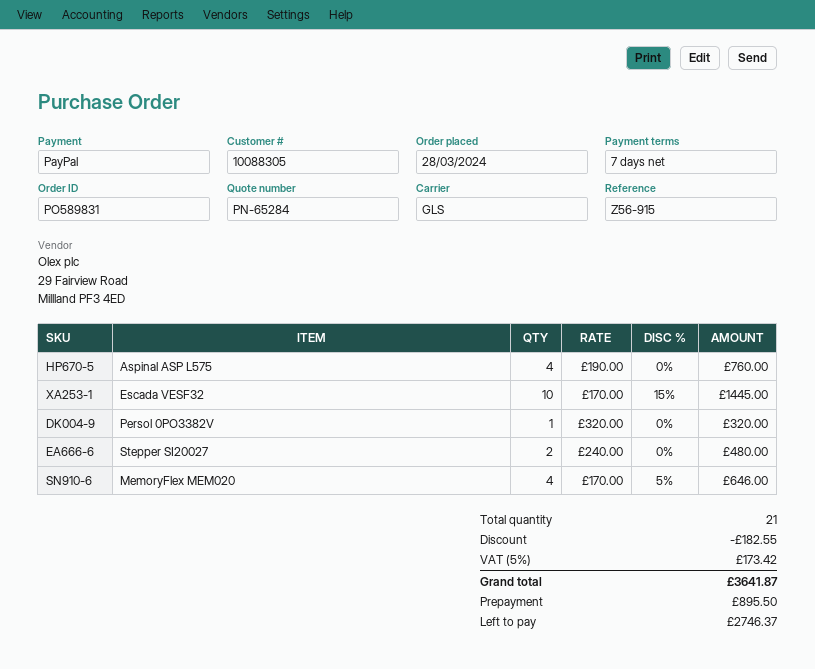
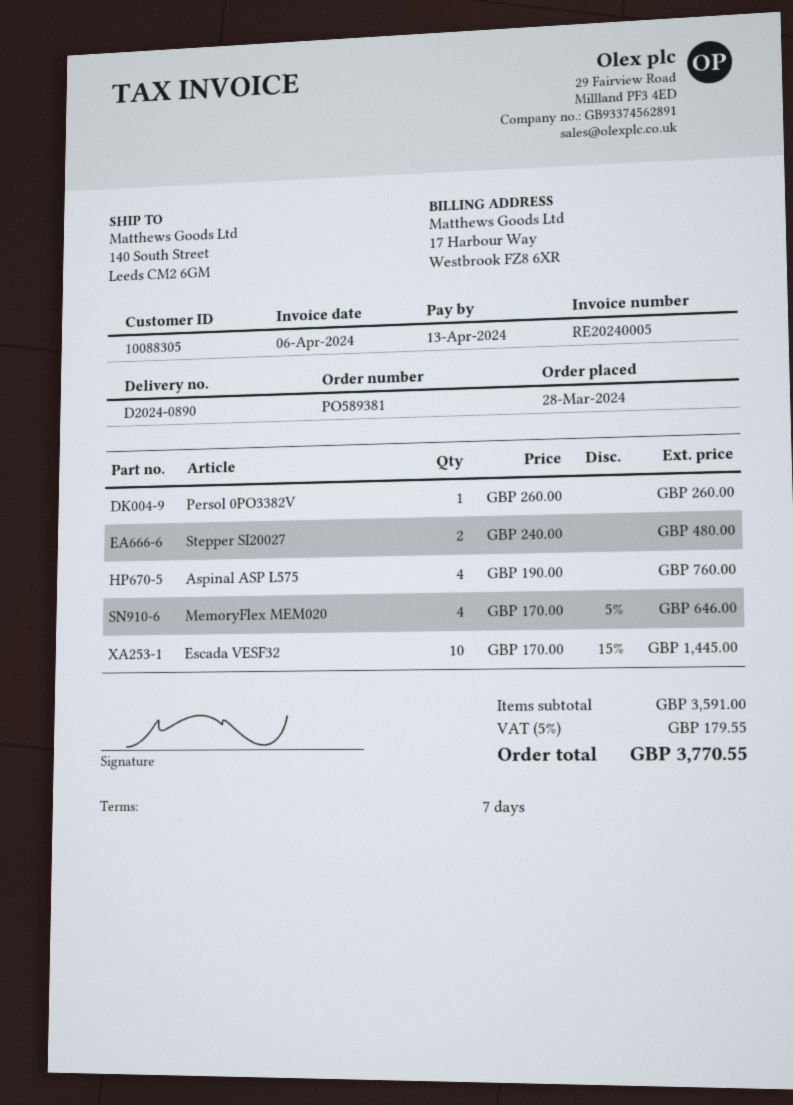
order number: PO589831 -> PO589381
Persol 0PO3382V: 1 x 320.00 = 320.00 -> 1 x 260.00 = 260.00
discount: 182.55 -> none
tax: 5% = 173.42 -> 5% = 179.55
total: 3641.87 -> 3770.55

